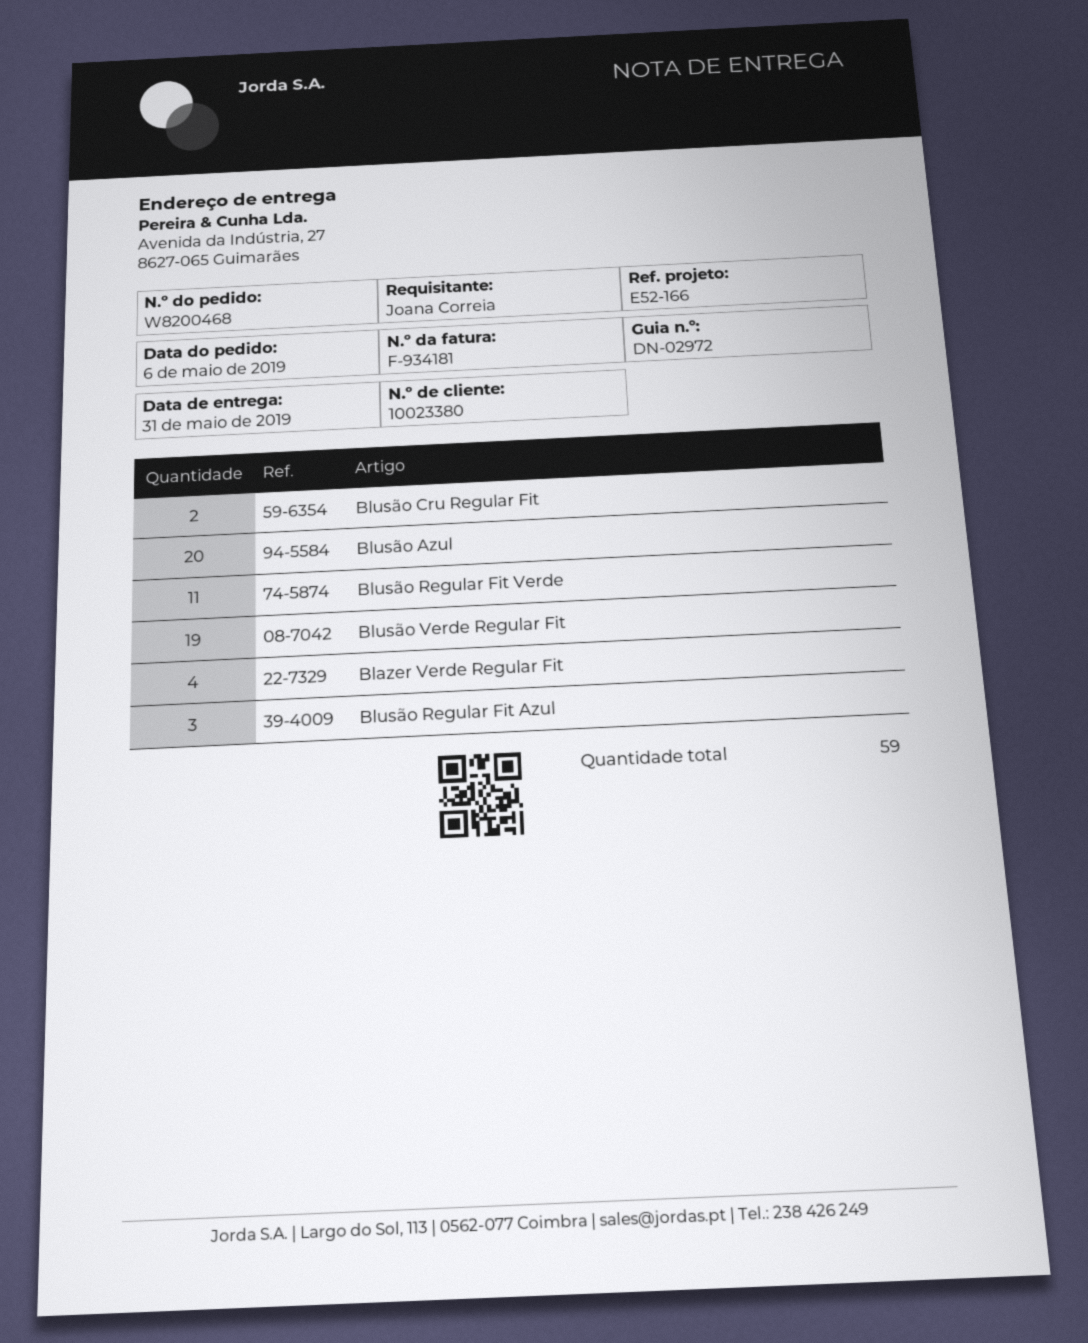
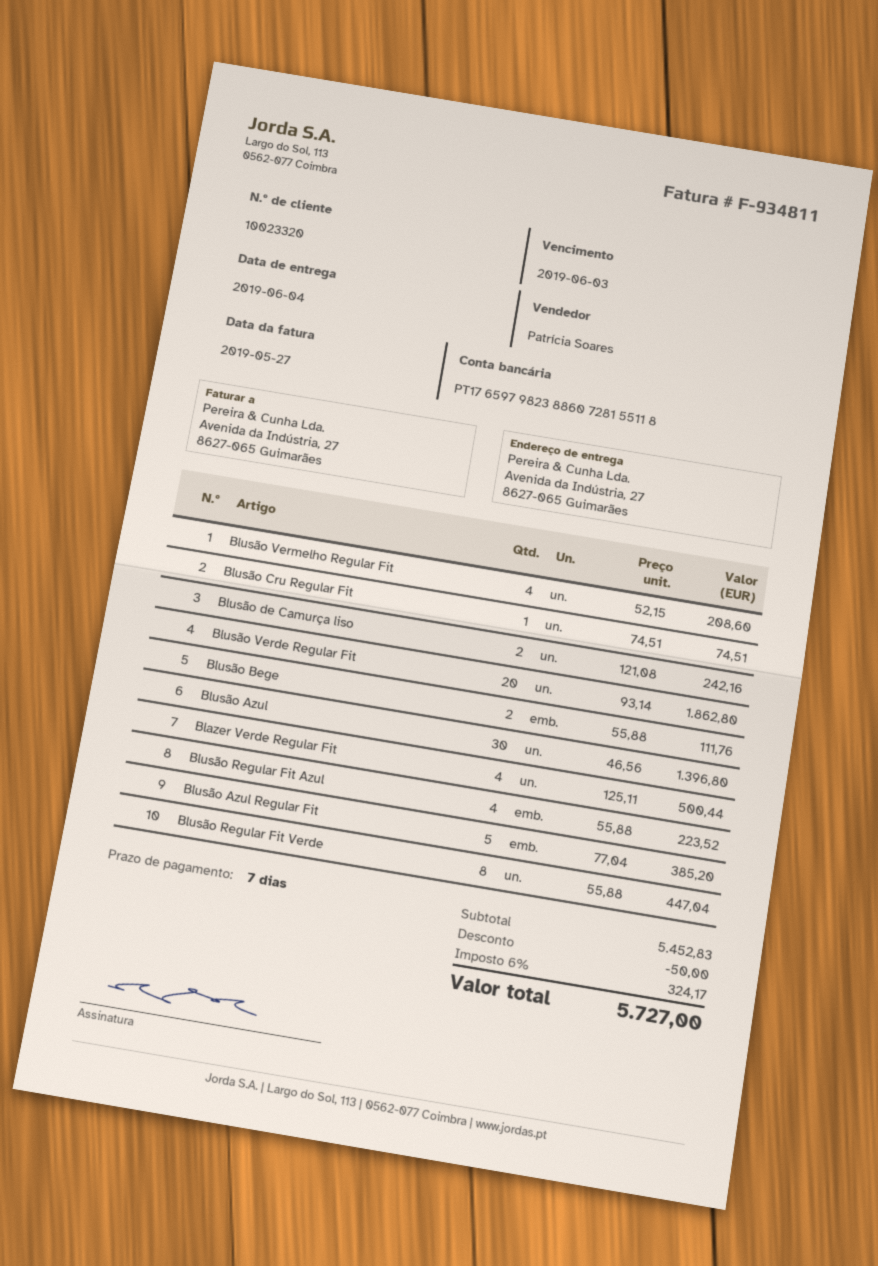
delivery date: 2019-05-31 -> 2019-06-04
invoice number: F-934181 -> F-934811
customer number: 10023380 -> 10023320
Blusão Cru Regular Fit: 2 -> 1
Blusão Azul: 20 -> 30
Blusão Regular Fit Verde: 11 -> 8
Blusão Verde Regular Fit: 19 -> 20
Blusão Regular Fit Azul: 3 -> 4
Blusão Vermelho Regular Fit: none -> 4
Blusão de Camurça liso: none -> 2
Blusão Bege: none -> 2
Blusão Azul Regular Fit: none -> 5

